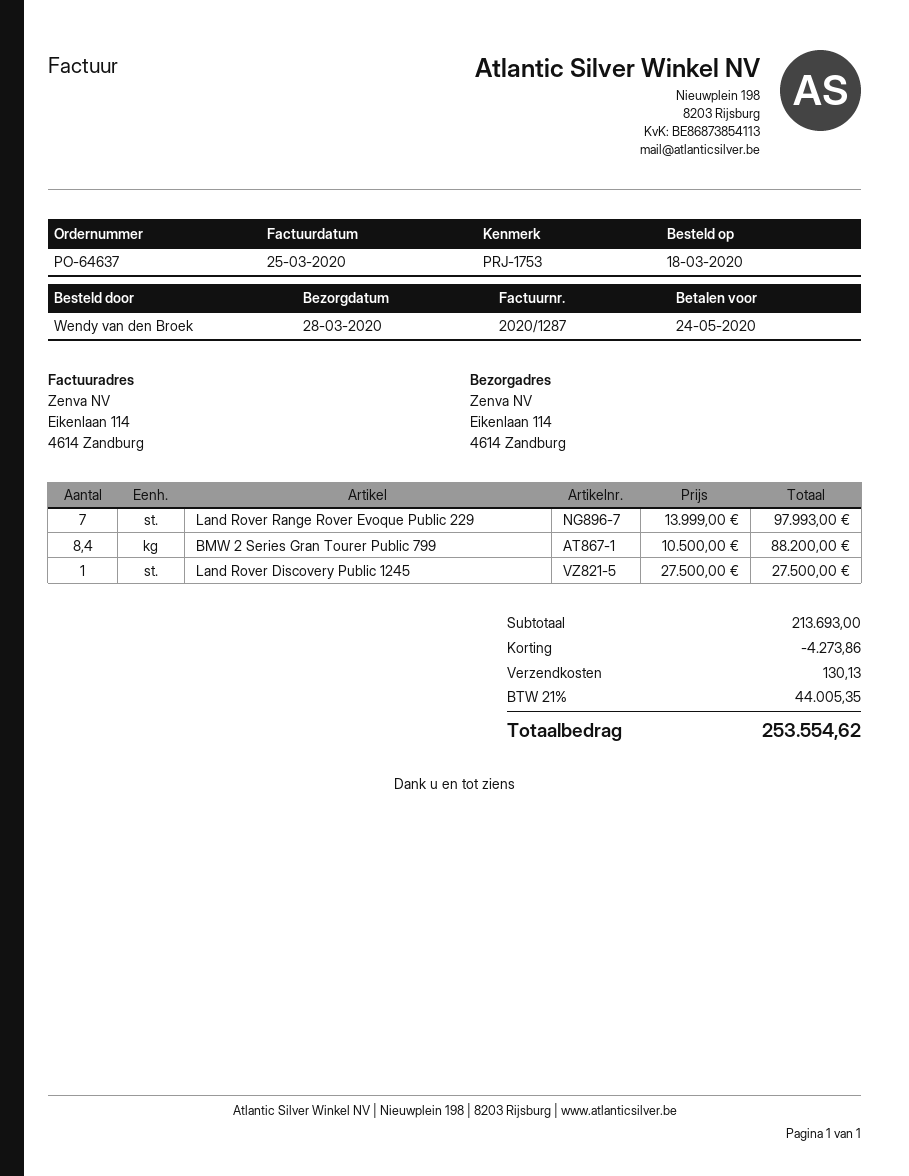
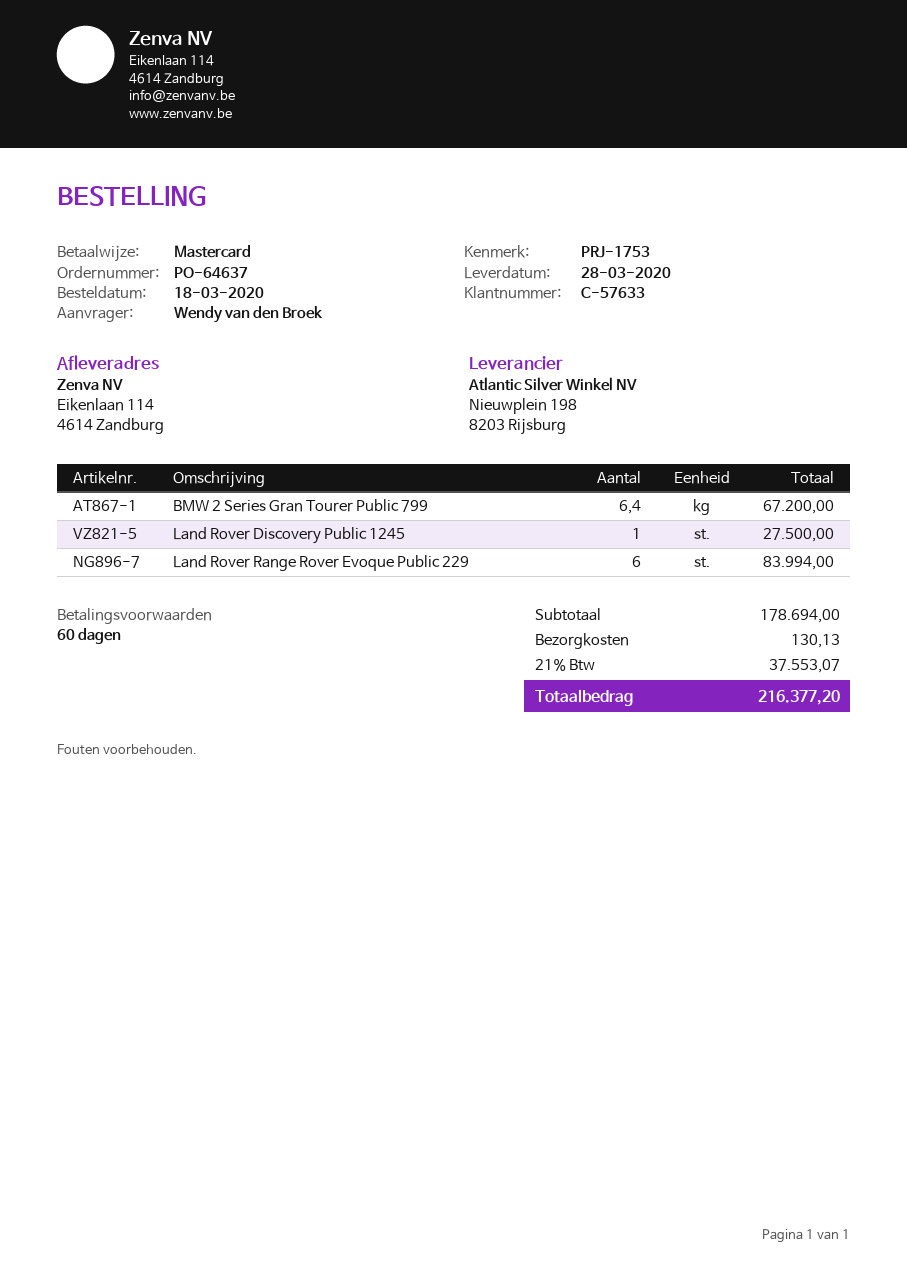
Land Rover Range Rover Evoque Public 229: 7 for 97993.00 -> 6 for 83994.00
BMW 2 Series Gran Tourer Public 799: 8.4 for 88200.00 -> 6.4 for 67200.00
subtotal: 213693.00 -> 178694.00
discount: 4273.86 -> none
tax: 21% = 44005.35 -> 21% = 37553.07
total: 253554.62 -> 216377.20

